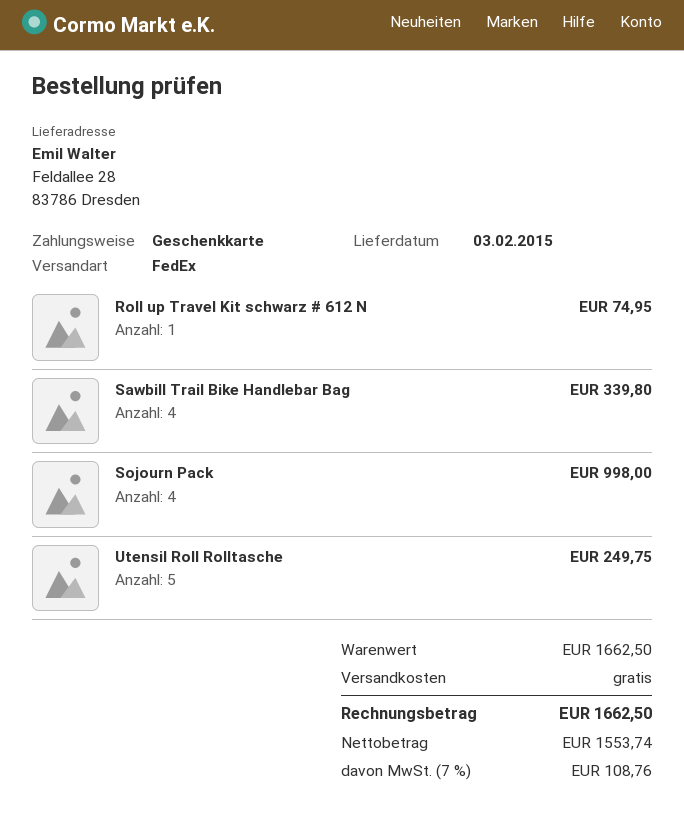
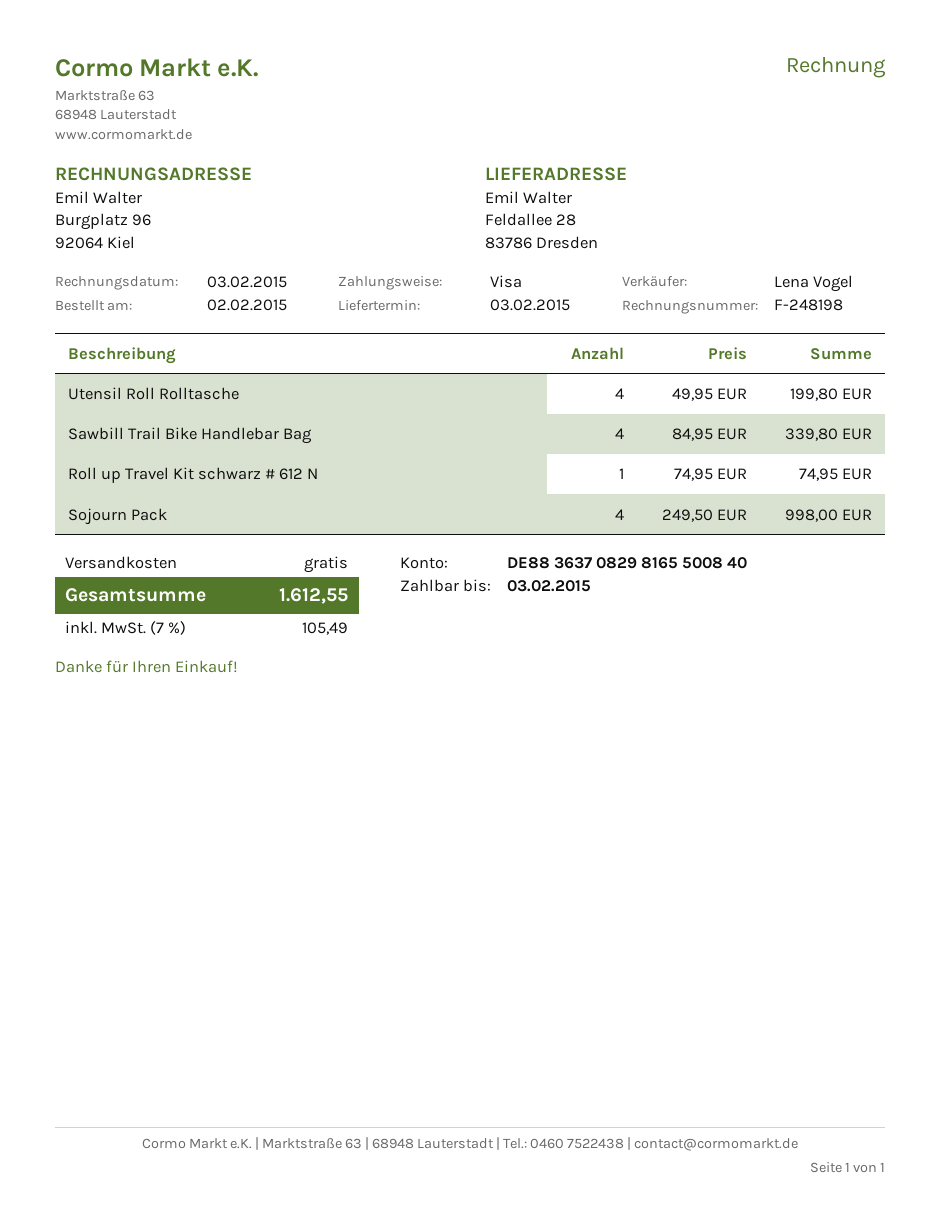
payment method: gift card -> Visa
Utensil Roll Rolltasche: 5 for 249.75 -> 4 for 199.80
tax: 7% = 108.76 -> 7% = 105.49
total: 1662.50 -> 1612.55

